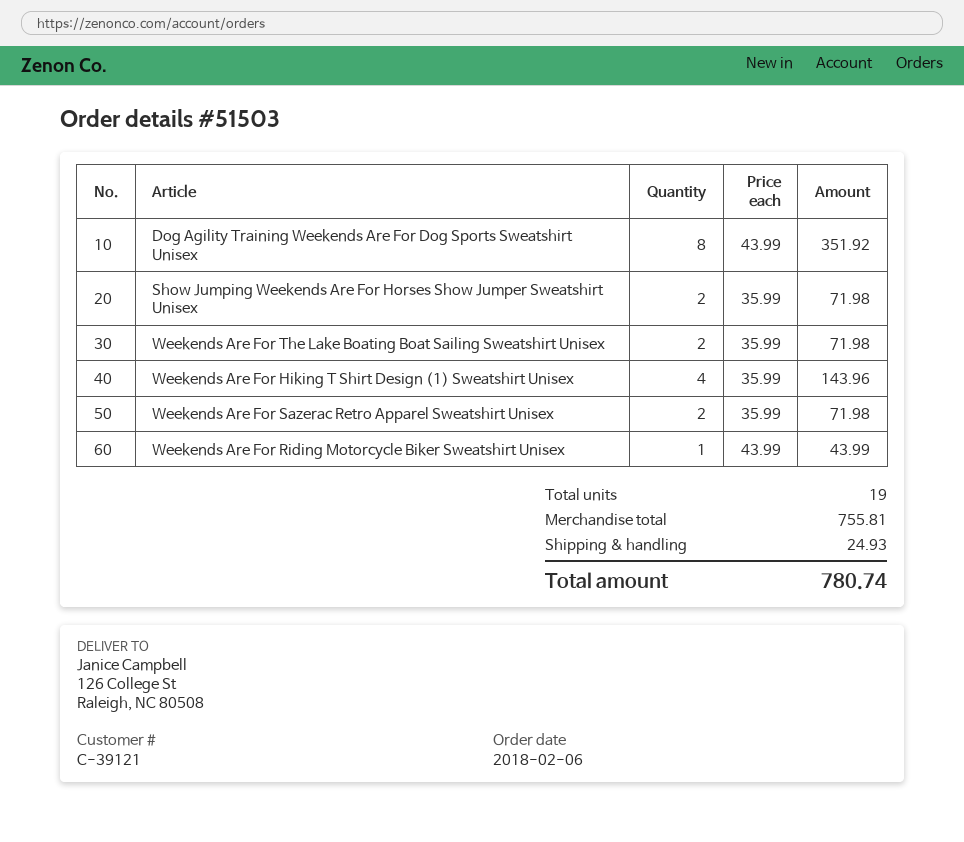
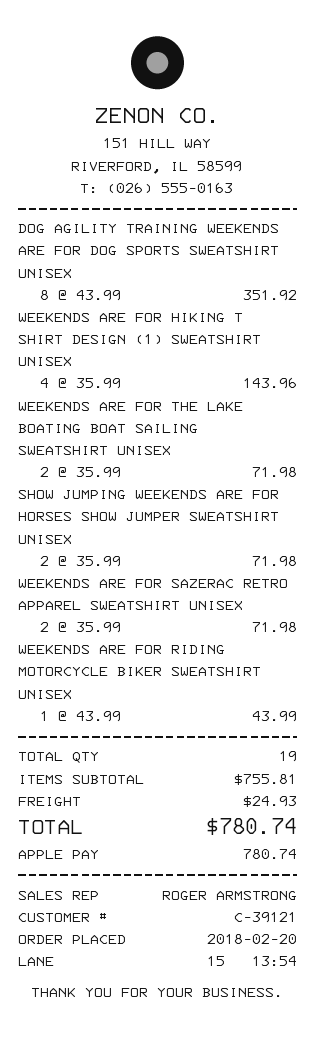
order date: 2018-02-06 -> 2018-02-20

